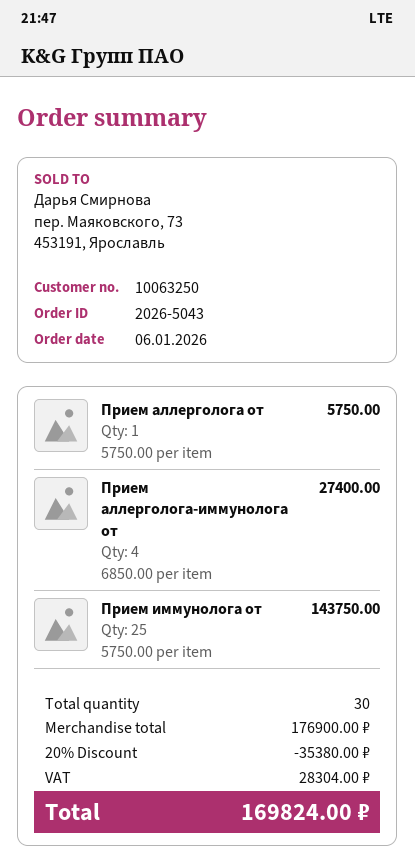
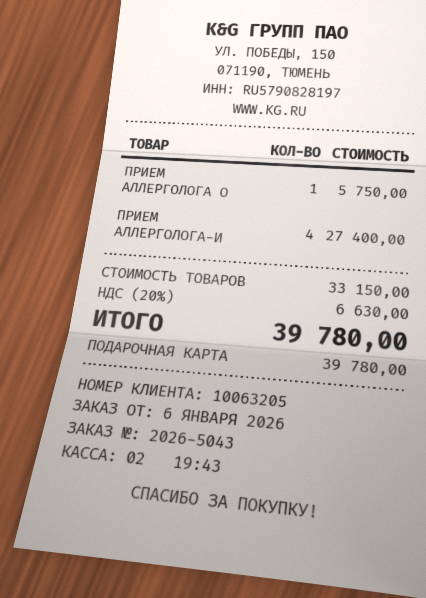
customer number: 10063250 -> 10063205
Прием иммунолога от: 25 for 143750.00 -> none
subtotal: 176900.00 -> 33150.00
discount: 20% = 35380.00 -> none
tax: 28304.00 -> 6630.00
total: 169824.00 -> 39780.00

